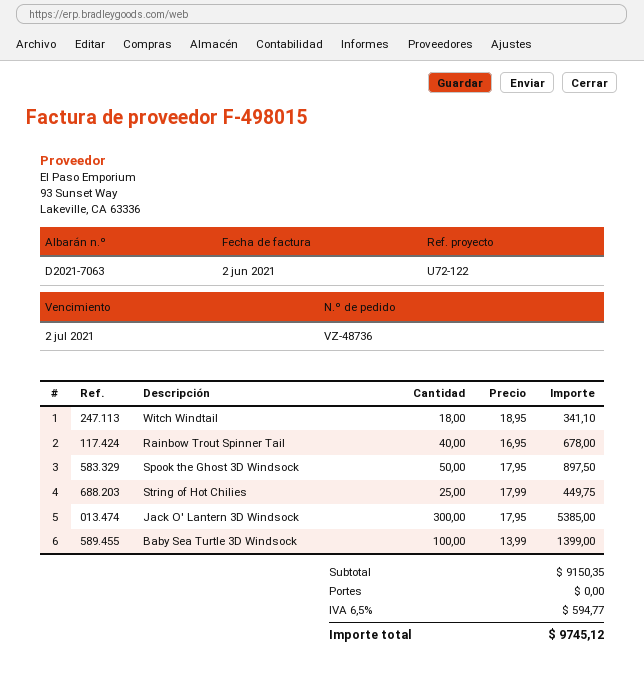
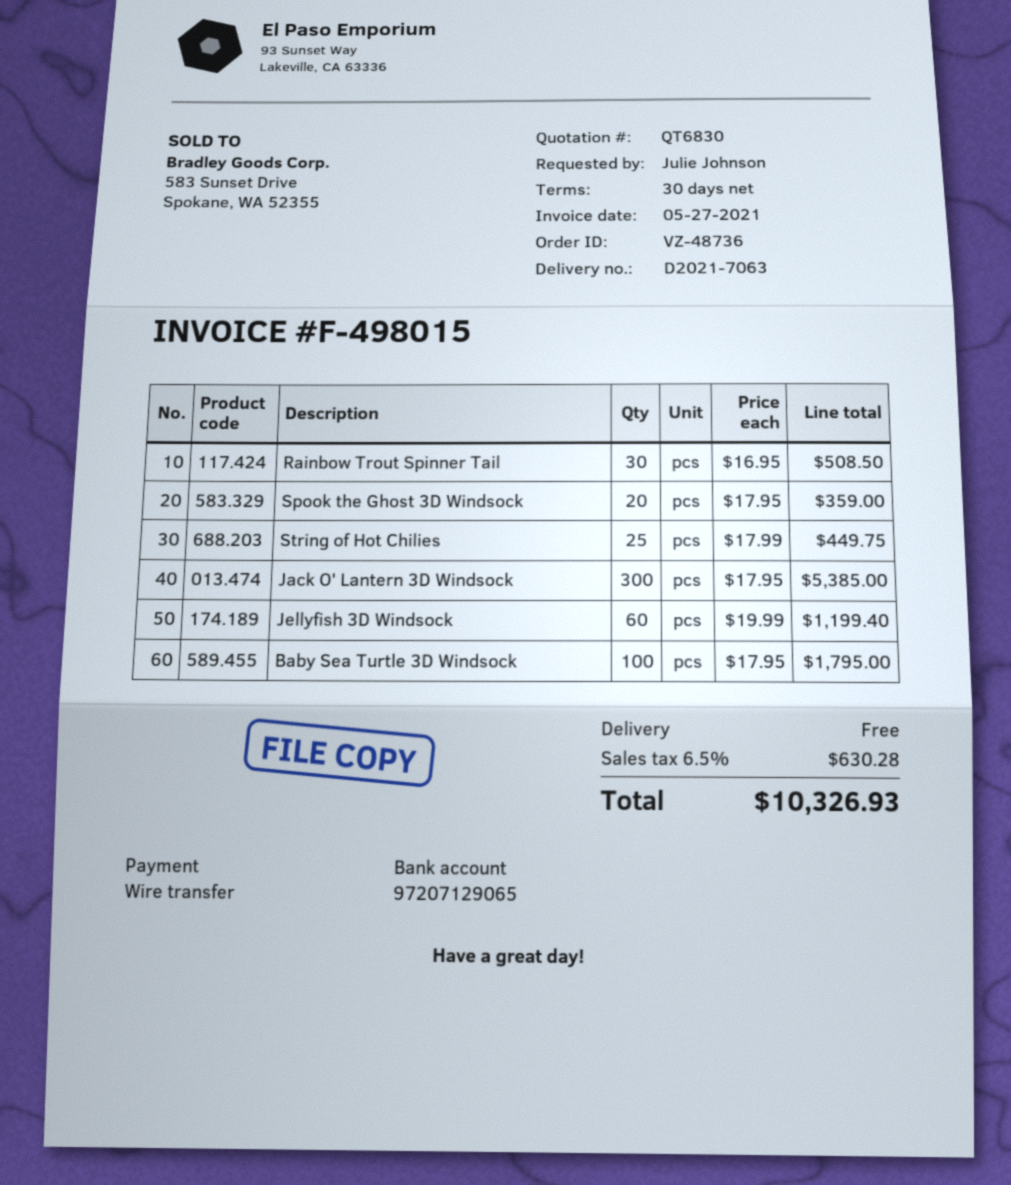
invoice date: 2021-06-02 -> 2021-05-27
Witch Windtail: 18 x 18.95 = 341.10 -> none
Rainbow Trout Spinner Tail: 40 x 16.95 = 678.00 -> 30 x 16.95 = 508.50
Spook the Ghost 3D Windsock: 50 x 17.95 = 897.50 -> 20 x 17.95 = 359.00
Baby Sea Turtle 3D Windsock: 100 x 13.99 = 1399.00 -> 100 x 17.95 = 1795.00
Jellyfish 3D Windsock: none -> 60 x 19.99 = 1199.40
tax: 6.5% = 594.77 -> 6.5% = 630.28
total: 9745.12 -> 10326.93

